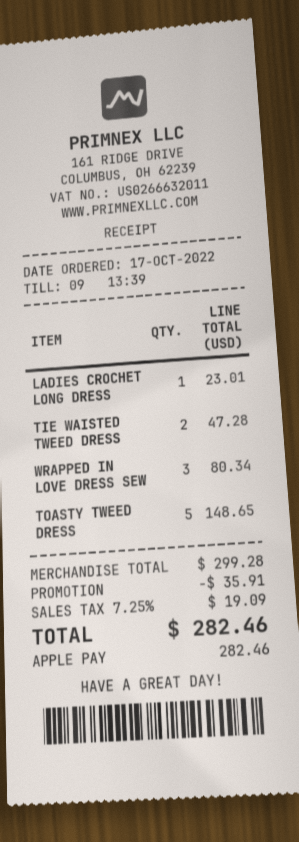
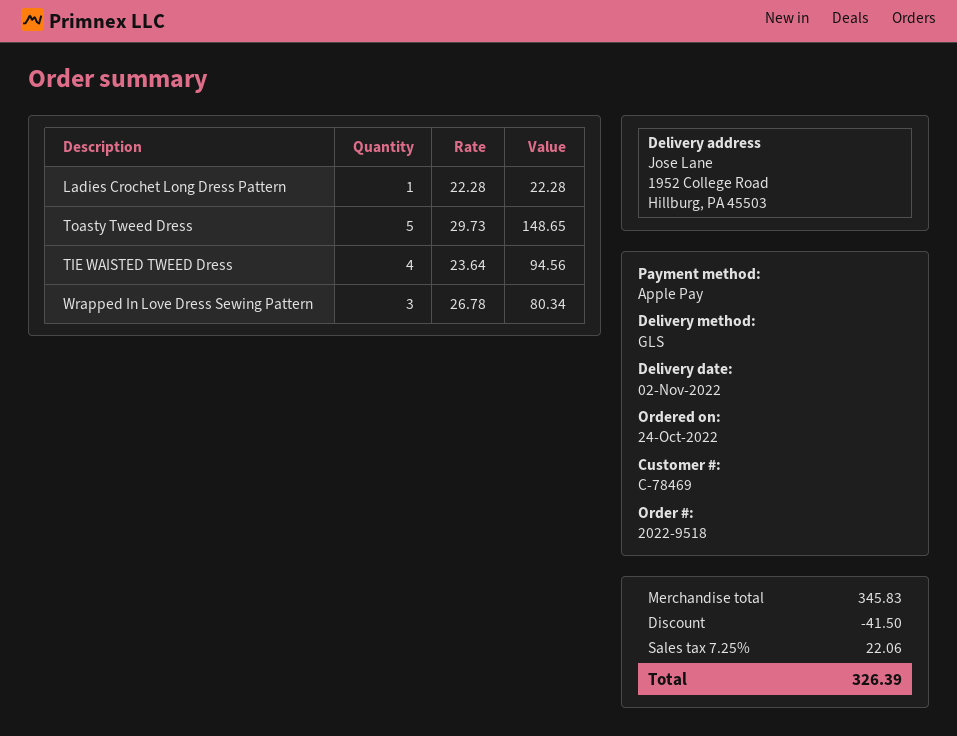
order date: 2022-10-17 -> 2022-10-24
LADIES CROCHET LONG DRESS: 1 for 23.01 -> 1 for 22.28
TIE WAISTED TWEED DRESS: 2 for 47.28 -> 4 for 94.56
subtotal: 299.28 -> 345.83
discount: 35.91 -> 41.50
tax: 7.25% = 19.09 -> 7.25% = 22.06
total: 282.46 -> 326.39

